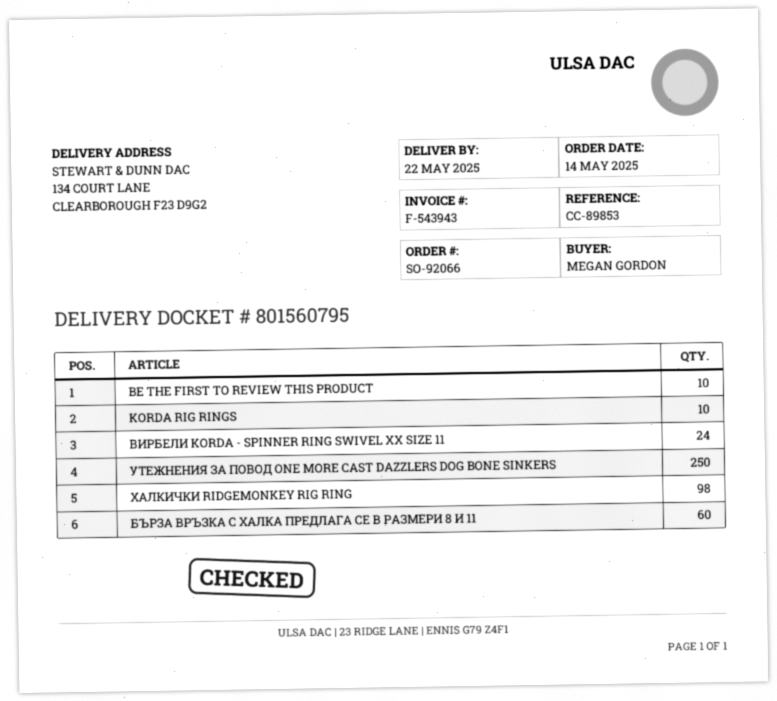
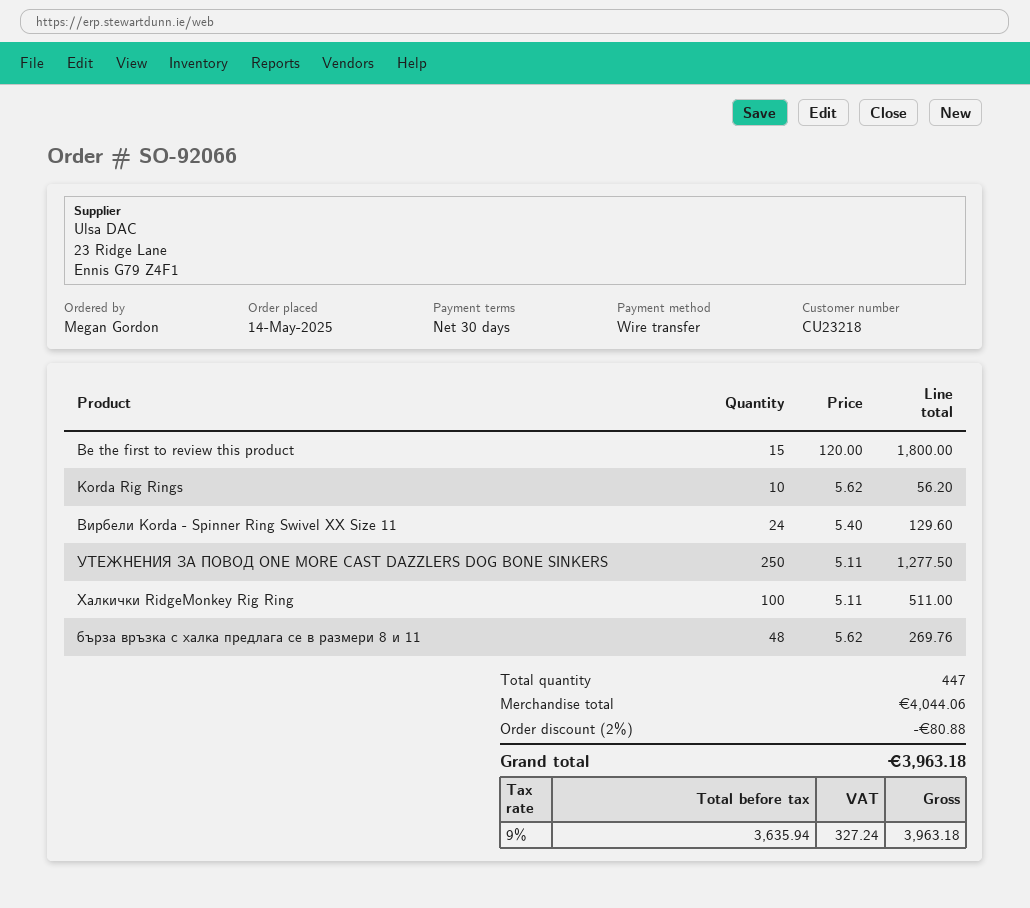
BE THE FIRST TO REVIEW THIS PRODUCT: 10 -> 15
ХАЛКИЧКИ RIDGEMONKEY RIG RING: 98 -> 100
БЪРЗА ВРЪЗКА С ХАЛКА ПРЕДЛАГА СЕ В РАЗМЕРИ 8 И 11: 60 -> 48

